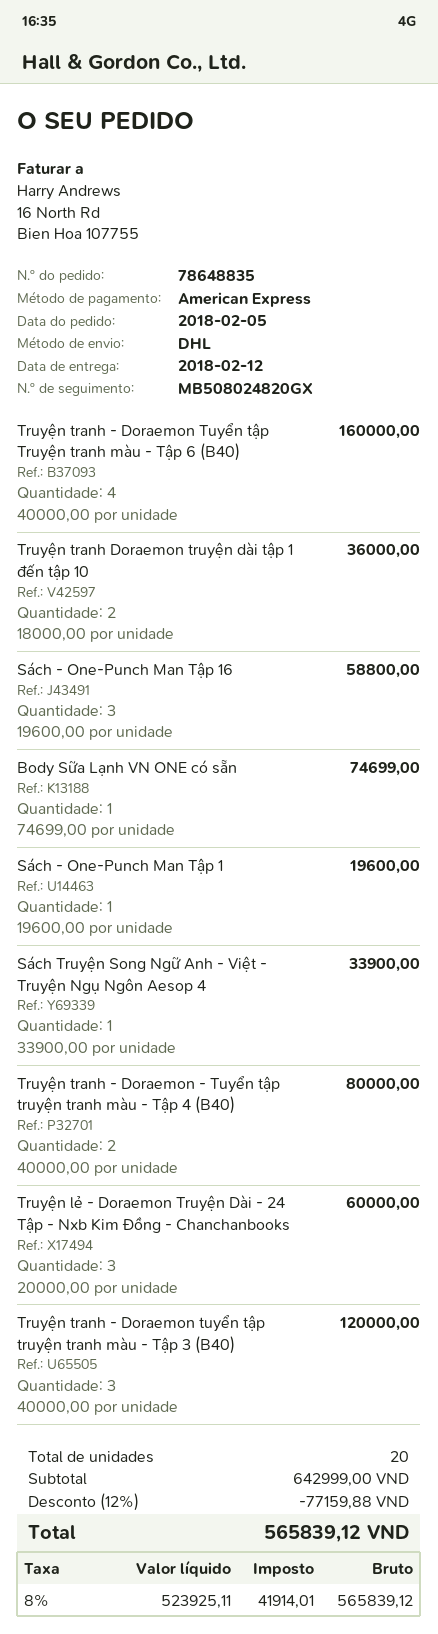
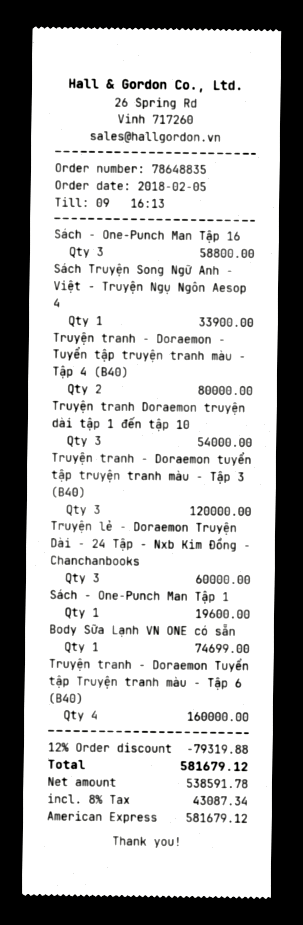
Truyện tranh Doraemon truyện dài tập 1 đến tập 10: 2 for 36000.00 -> 3 for 54000.00
discount: 12% = 77159.88 -> 12% = 79319.88
net: 523925.11 -> 538591.78
tax: 8% = 41914.01 -> 8% = 43087.34
total: 565839.12 -> 581679.12

